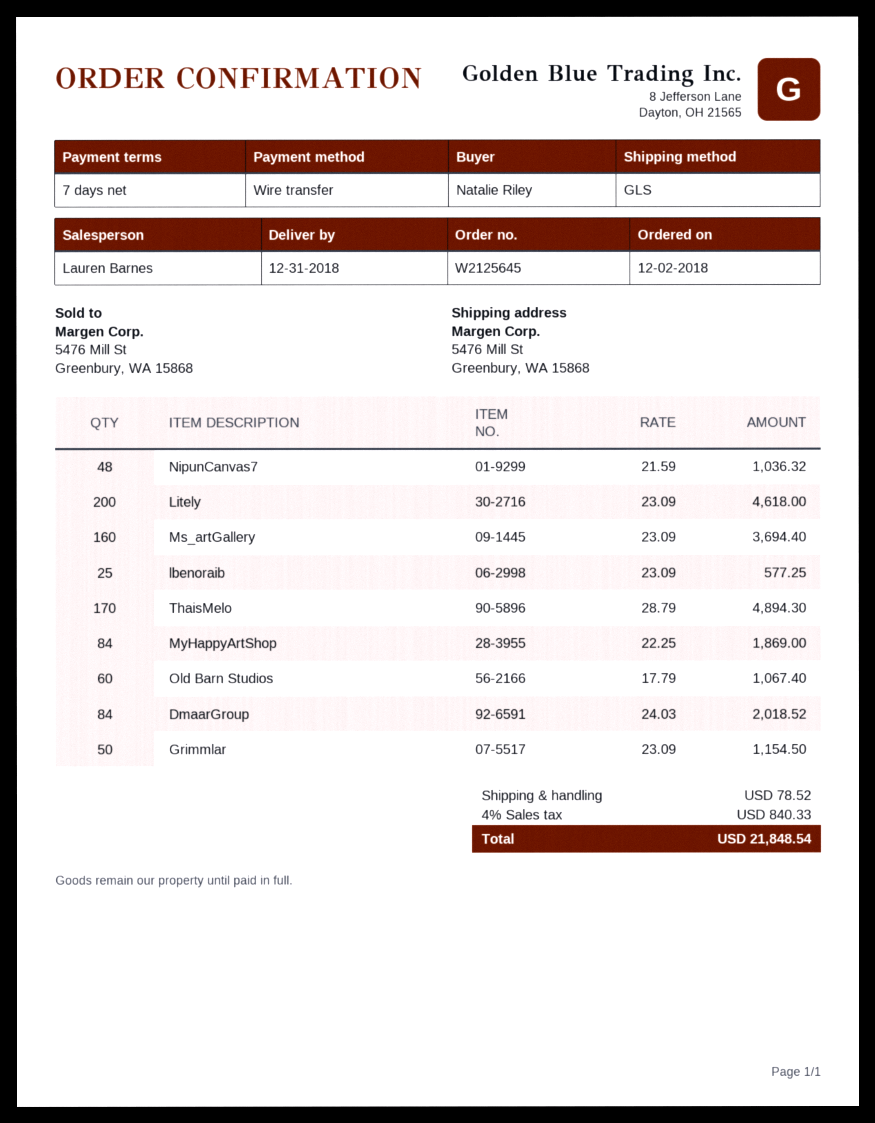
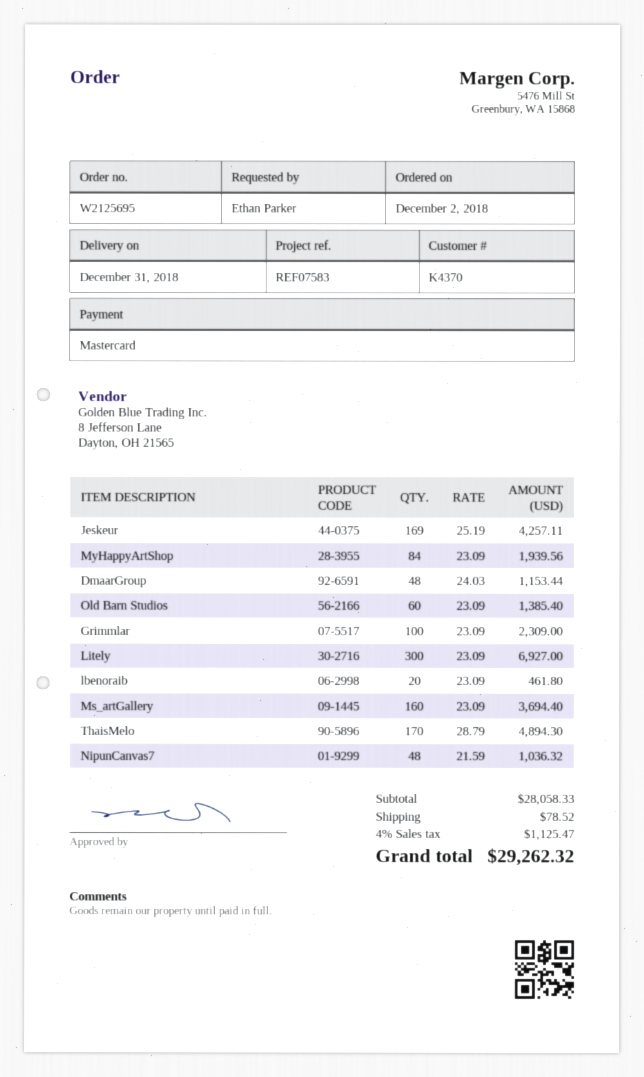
order number: W2125645 -> W2125695
ordered by: Natalie Riley -> Ethan Parker
payment method: bank transfer -> Mastercard
Litely: 200 x 23.09 = 4618.00 -> 300 x 23.09 = 6927.00
lbenoraib: 25 x 23.09 = 577.25 -> 20 x 23.09 = 461.80
MyHappyArtShop: 84 x 22.25 = 1869.00 -> 84 x 23.09 = 1939.56
Old Barn Studios: 60 x 17.79 = 1067.40 -> 60 x 23.09 = 1385.40
DmaarGroup: 84 x 24.03 = 2018.52 -> 48 x 24.03 = 1153.44
Grimmlar: 50 x 23.09 = 1154.50 -> 100 x 23.09 = 2309.00
Jeskeur: none -> 169 x 25.19 = 4257.11
tax: 4% = 840.33 -> 4% = 1125.47
total: 21848.54 -> 29262.32

